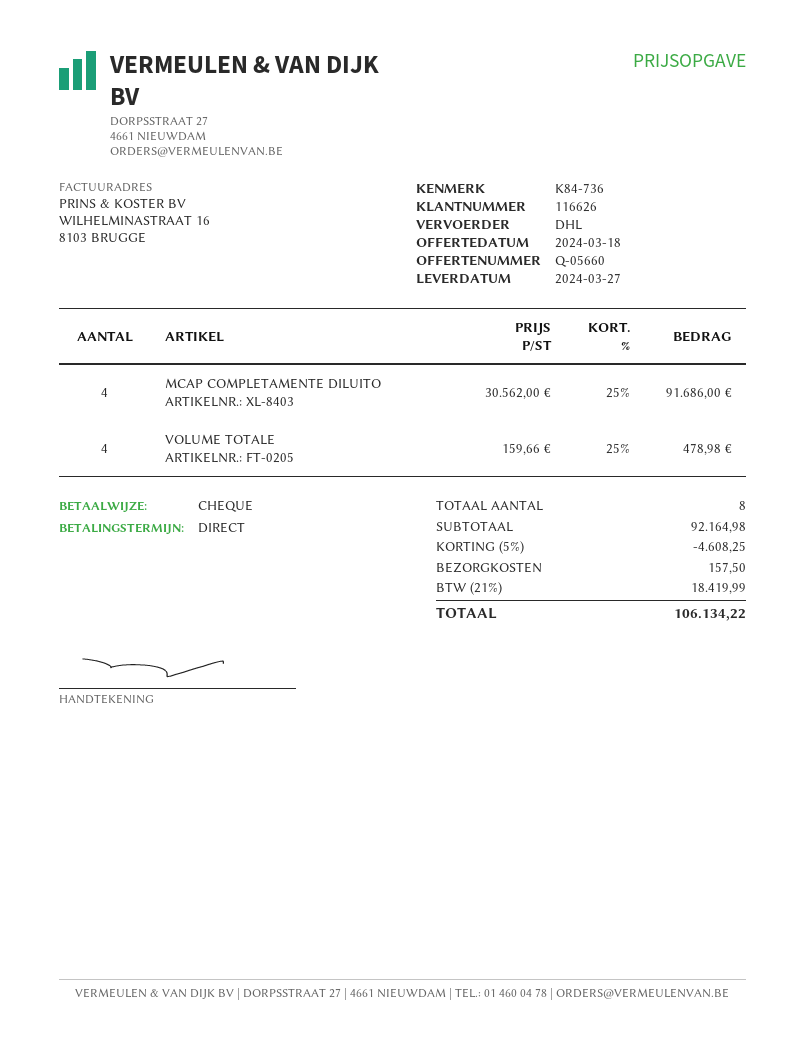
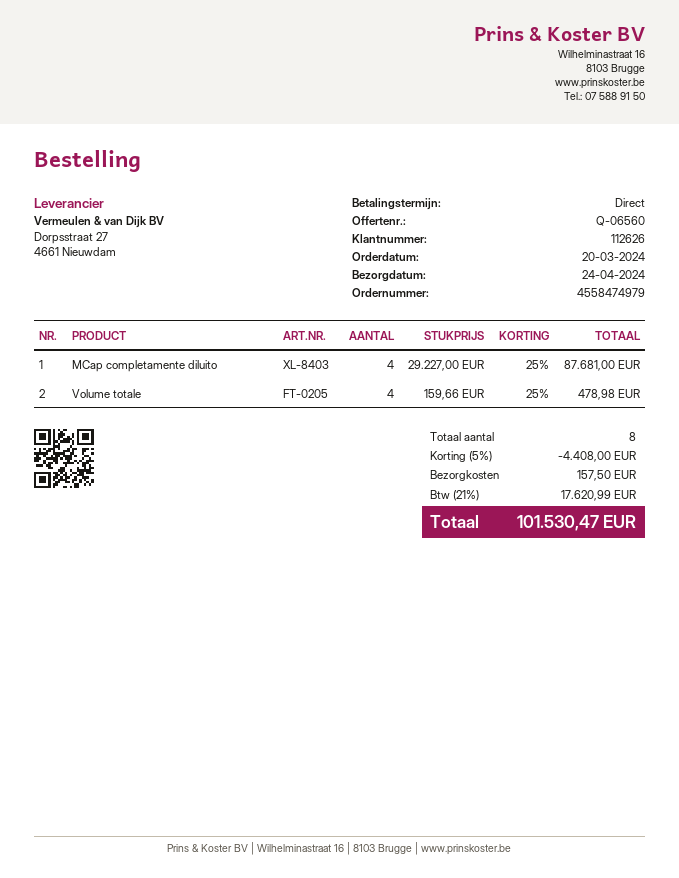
quote number: Q-05660 -> Q-06560
delivery date: 2024-03-27 -> 2024-04-24
customer number: 116626 -> 112626
MCAP COMPLETAMENTE DILUITO: 4 x 30562.00 - 25% = 91686.00 -> 4 x 29227.00 - 25% = 87681.00
discount: 5% = 4608.25 -> 5% = 4408.00
tax: 21% = 18419.99 -> 21% = 17620.99
total: 106134.22 -> 101530.47

